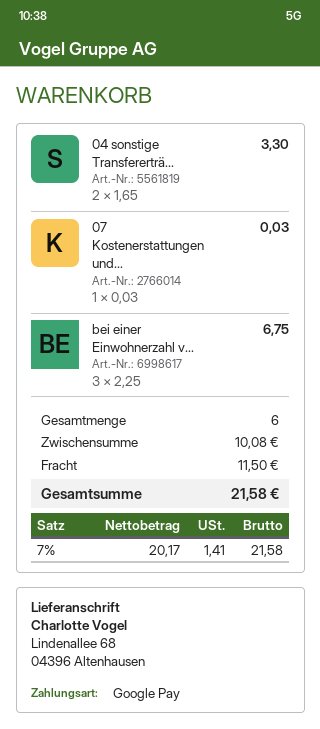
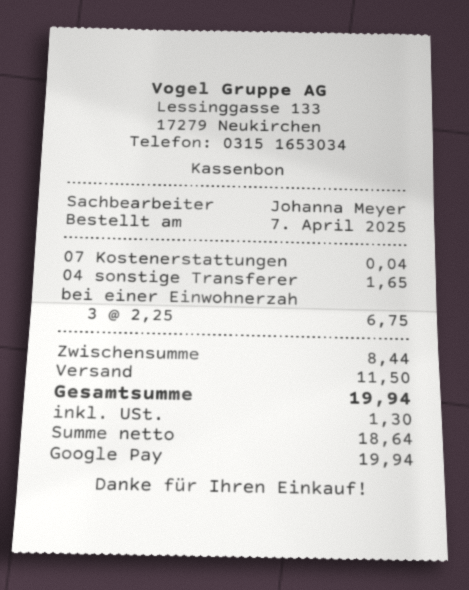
04 sonstige Transfererträ...: 2 x 1.65 = 3.30 -> 1 x 1.65 = 1.65
07 Kostenerstattungen und...: 1 x 0.03 = 0.03 -> 1 x 0.04 = 0.04
subtotal: 10.08 -> 8.44
net: 20.17 -> 18.64
tax: 1.41 -> 1.30
total: 21.58 -> 19.94

